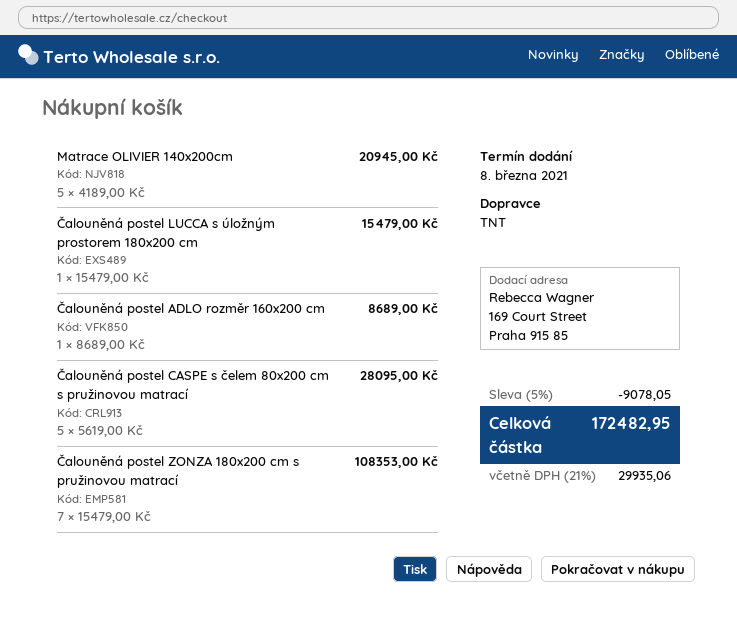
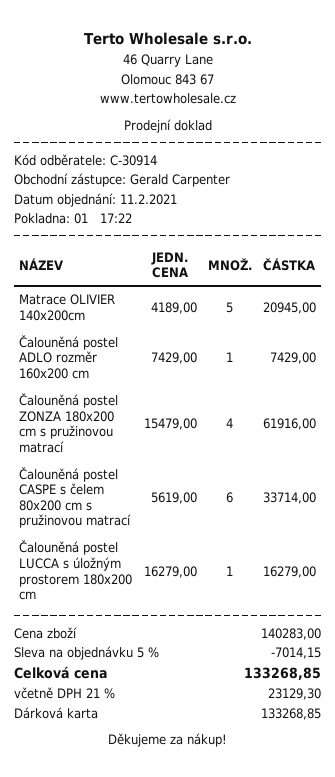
Čalouněná postel LUCCA s úložným prostorem 180x200 cm: 1 x 15479.00 = 15479.00 -> 1 x 16279.00 = 16279.00
Čalouněná postel ADLO rozměr 160x200 cm: 1 x 8689.00 = 8689.00 -> 1 x 7429.00 = 7429.00
Čalouněná postel CASPE s čelem 80x200 cm s pružinovou matrací: 5 x 5619.00 = 28095.00 -> 6 x 5619.00 = 33714.00
Čalouněná postel ZONZA 180x200 cm s pružinovou matrací: 7 x 15479.00 = 108353.00 -> 4 x 15479.00 = 61916.00
discount: 5% = 9078.05 -> 5% = 7014.15
tax: 21% = 29935.06 -> 21% = 23129.30
total: 172482.95 -> 133268.85

